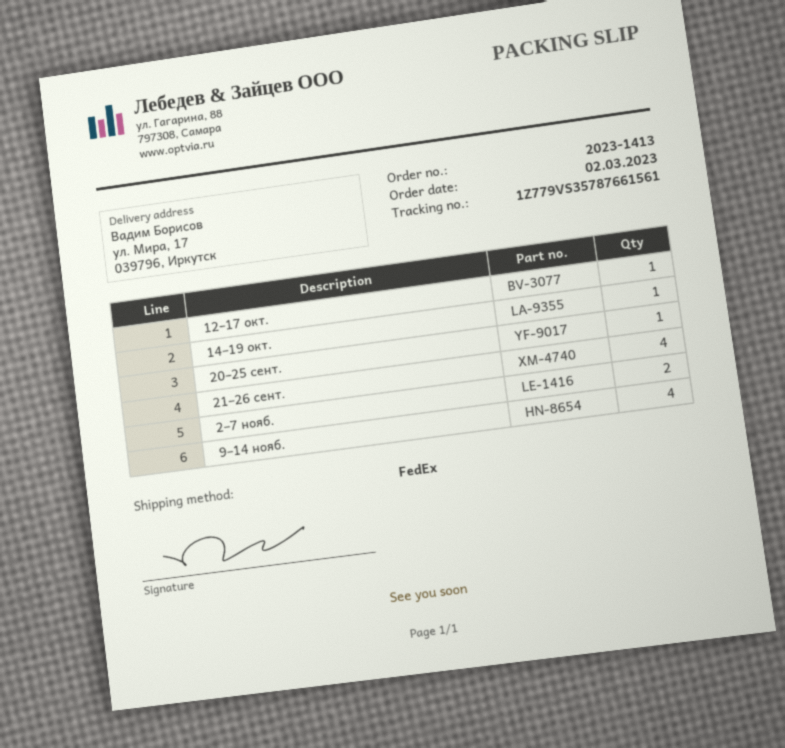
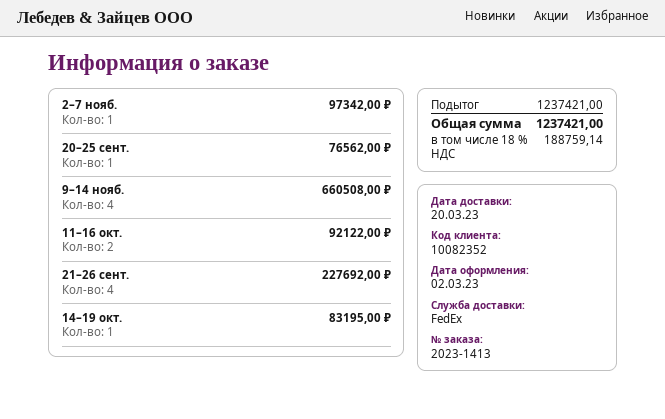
12–17 окт.: 1 -> none
2–7 нояб.: 2 -> 1
11–16 окт.: none -> 2

